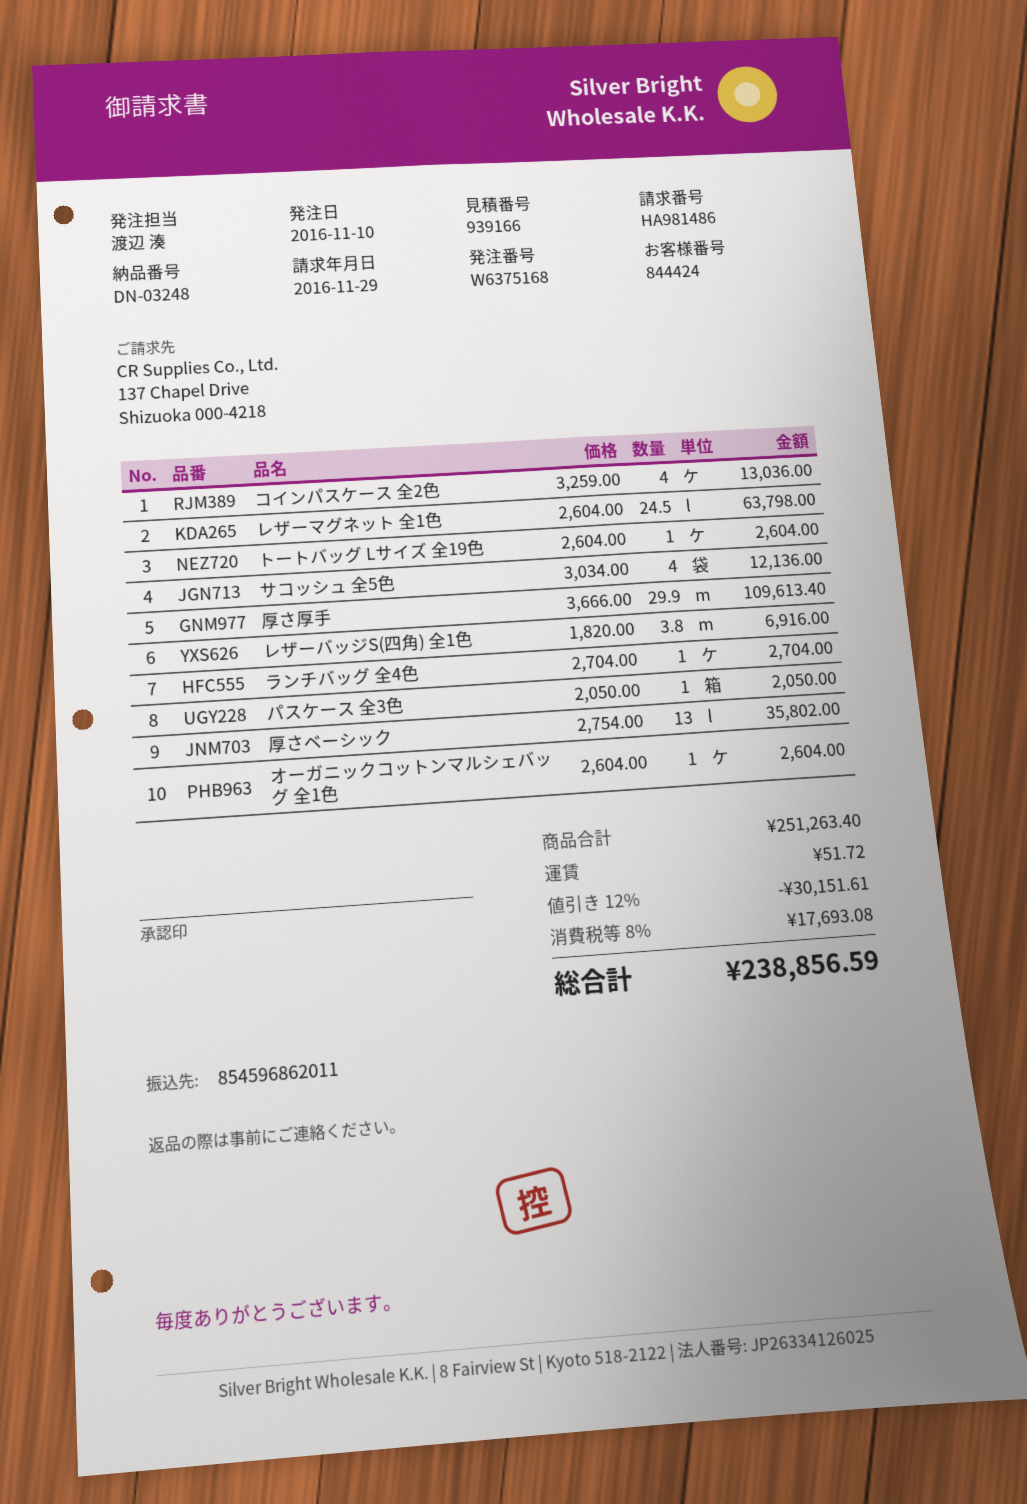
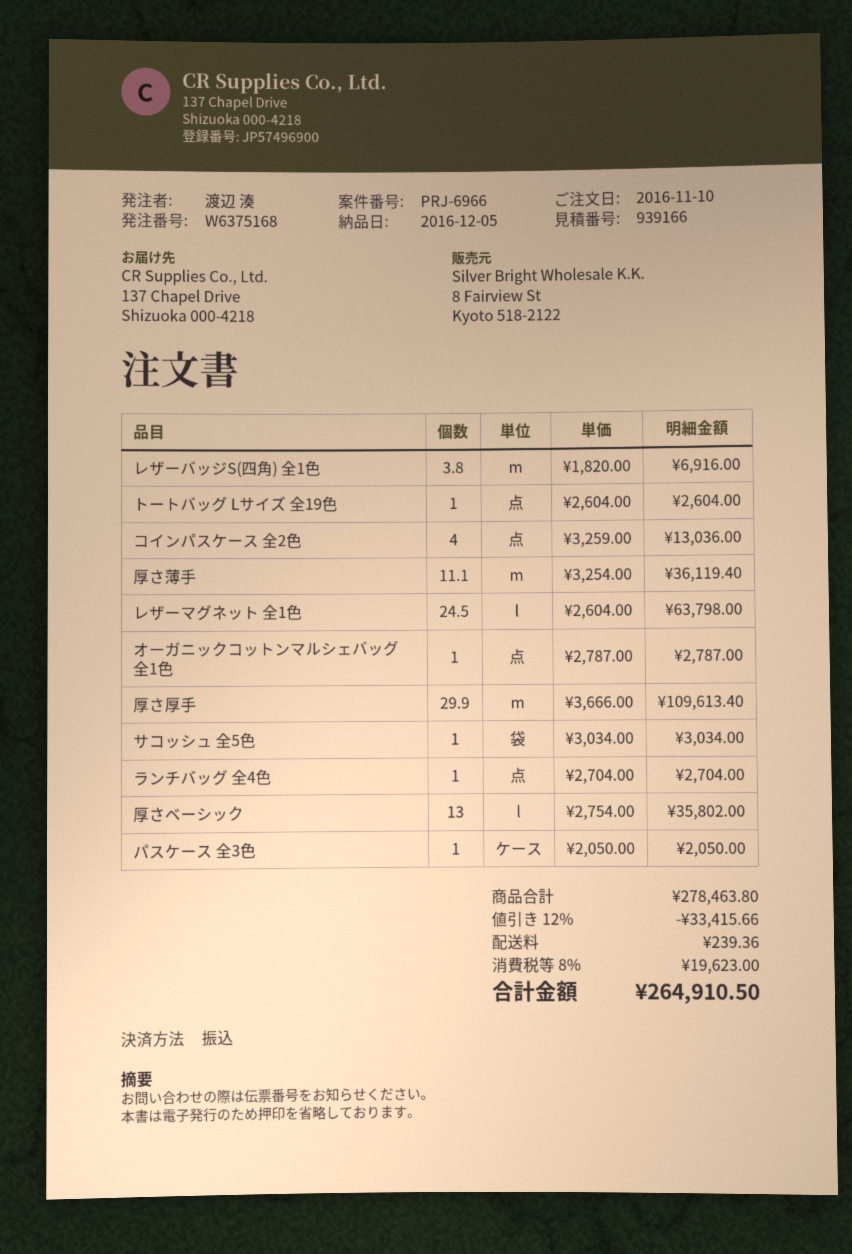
サコッシュ 全5色: 4 x 3034.00 = 12136.00 -> 1 x 3034.00 = 3034.00
オーガニックコットンマルシェバッグ 全1色: 1 x 2604.00 = 2604.00 -> 1 x 2787.00 = 2787.00
厚さ薄手: none -> 11.1 x 3254.00 = 36119.40
subtotal: 251263.40 -> 278463.80
discount: 12% = 30151.61 -> 12% = 33415.66
shipping: 51.72 -> 239.36
tax: 8% = 17693.08 -> 8% = 19623.00
total: 238856.59 -> 264910.50

